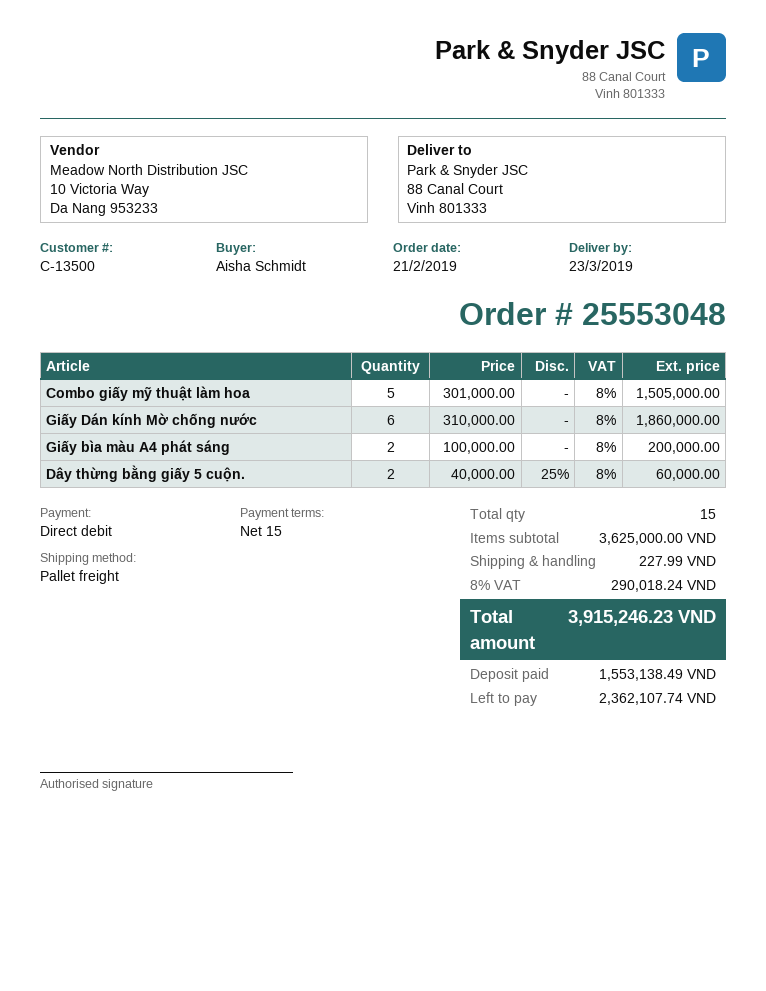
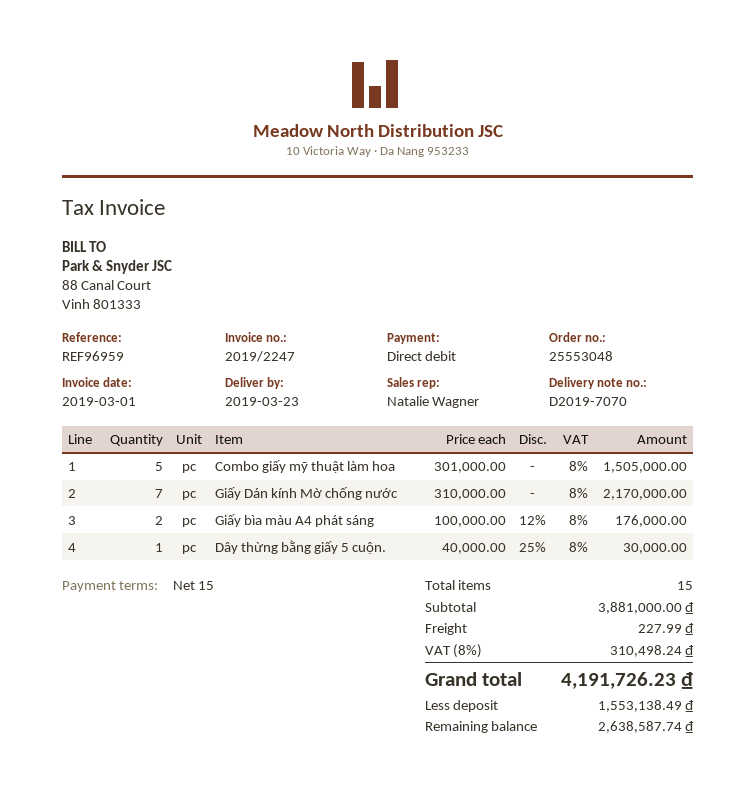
Giấy Dán kính Mờ chống nước: 6 x 310000.00 = 1860000.00 -> 7 x 310000.00 = 2170000.00
Giấy bìa màu A4 phát sáng: 2 x 100000.00 = 200000.00 -> 2 x 100000.00 - 12% = 176000.00
Dây thừng bằng giấy 5 cuộn.: 2 x 40000.00 - 25% = 60000.00 -> 1 x 40000.00 - 25% = 30000.00
subtotal: 3625000.00 -> 3881000.00
tax: 8% = 290018.24 -> 8% = 310498.24
total: 3915246.23 -> 4191726.23
balance: 2362107.74 -> 2638587.74

